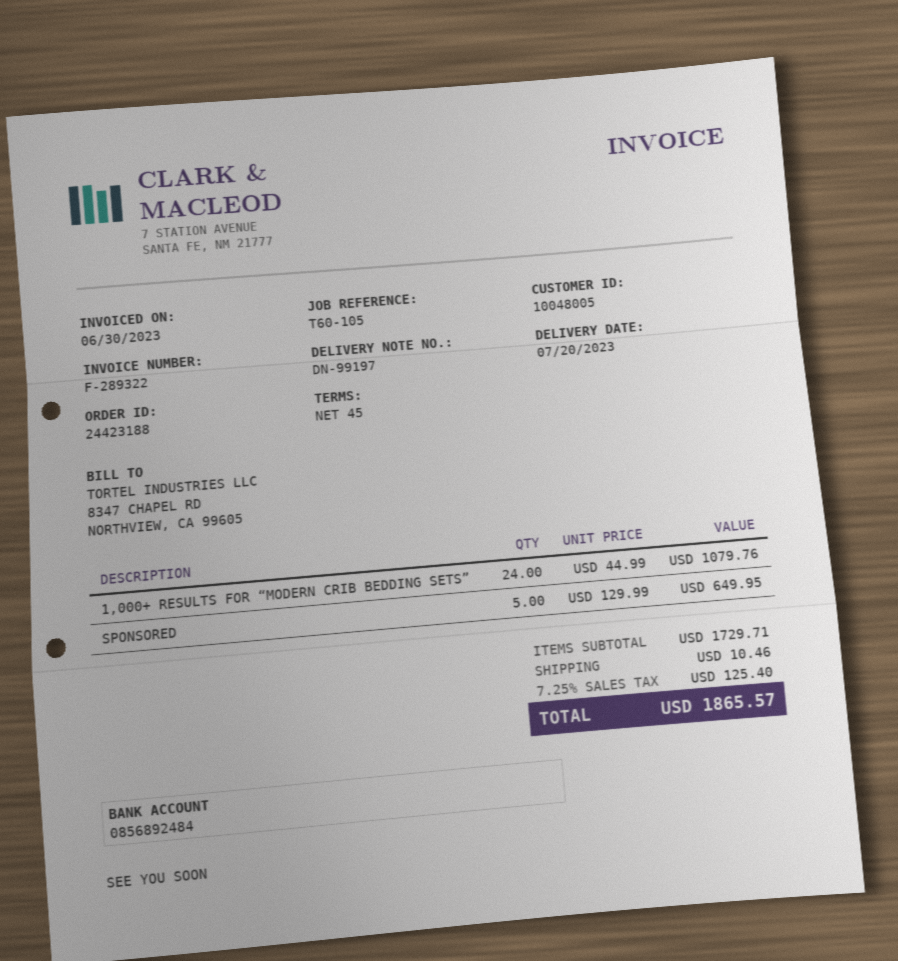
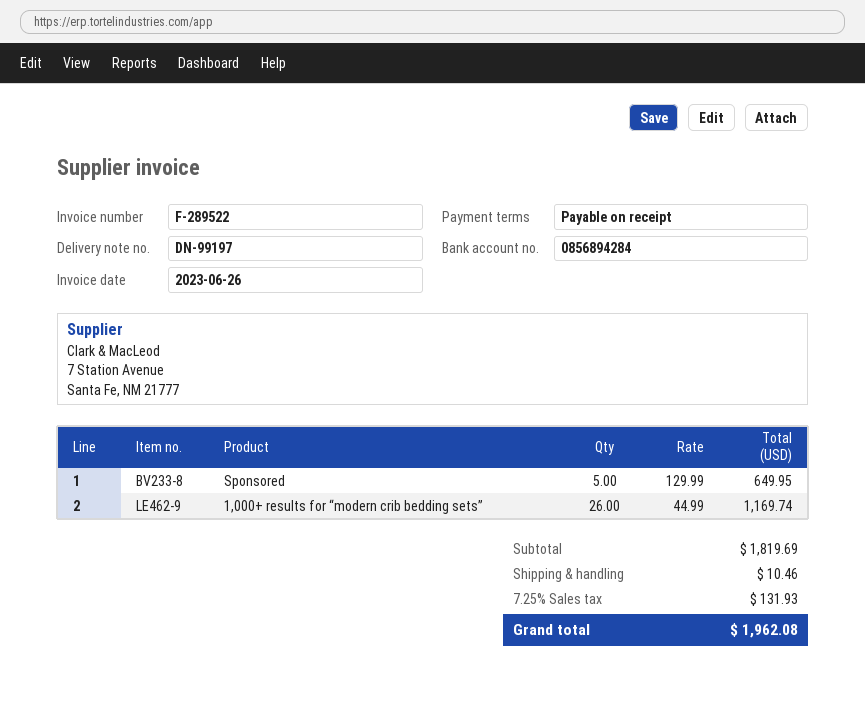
invoice number: F-289322 -> F-289522
invoice date: 2023-06-30 -> 2023-06-26
payment terms: 45 days -> on receipt
bank account: 0856892484 -> 0856894284
1,000+ RESULTS FOR “MODERN CRIB BEDDING SETS”: 24 x 44.99 = 1079.76 -> 26 x 44.99 = 1169.74
subtotal: 1729.71 -> 1819.69
tax: 7.25% = 125.40 -> 7.25% = 131.93
total: 1865.57 -> 1962.08

